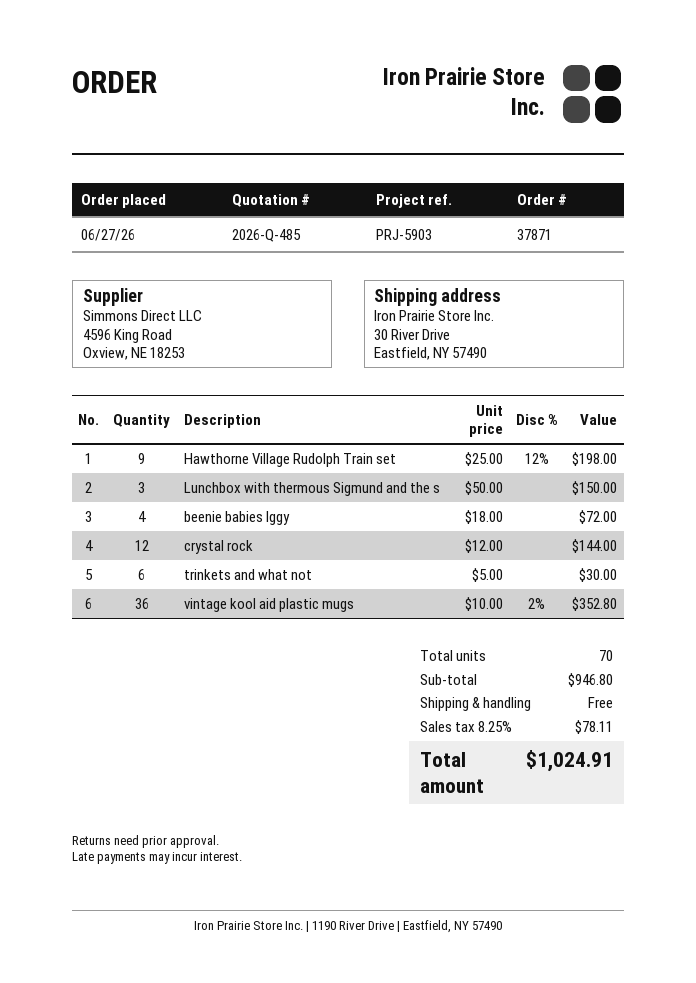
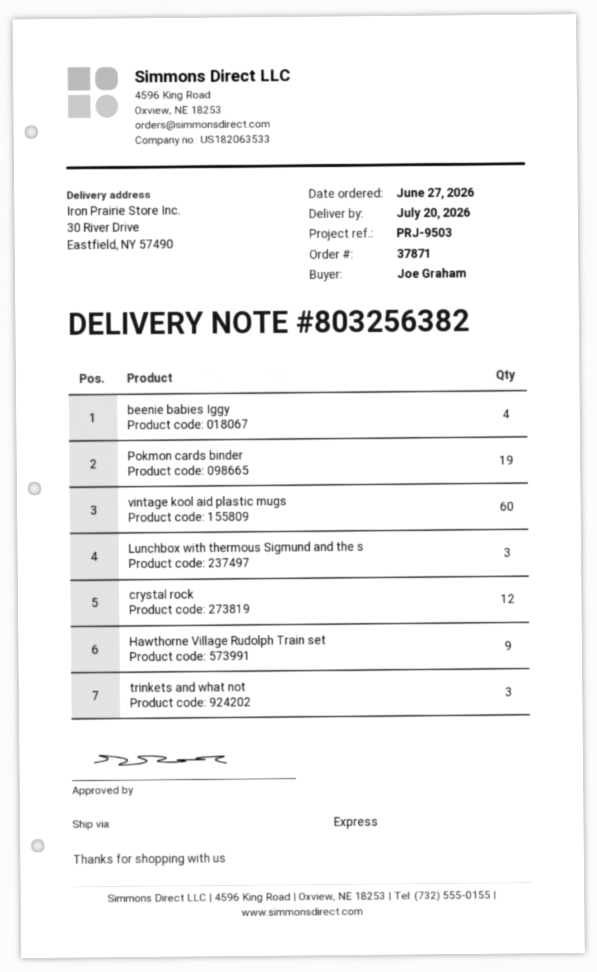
reference: PRJ-5903 -> PRJ-9503
trinkets and what not: 6 -> 3
vintage kool aid plastic mugs: 36 -> 60
Pokmon cards binder: none -> 19

